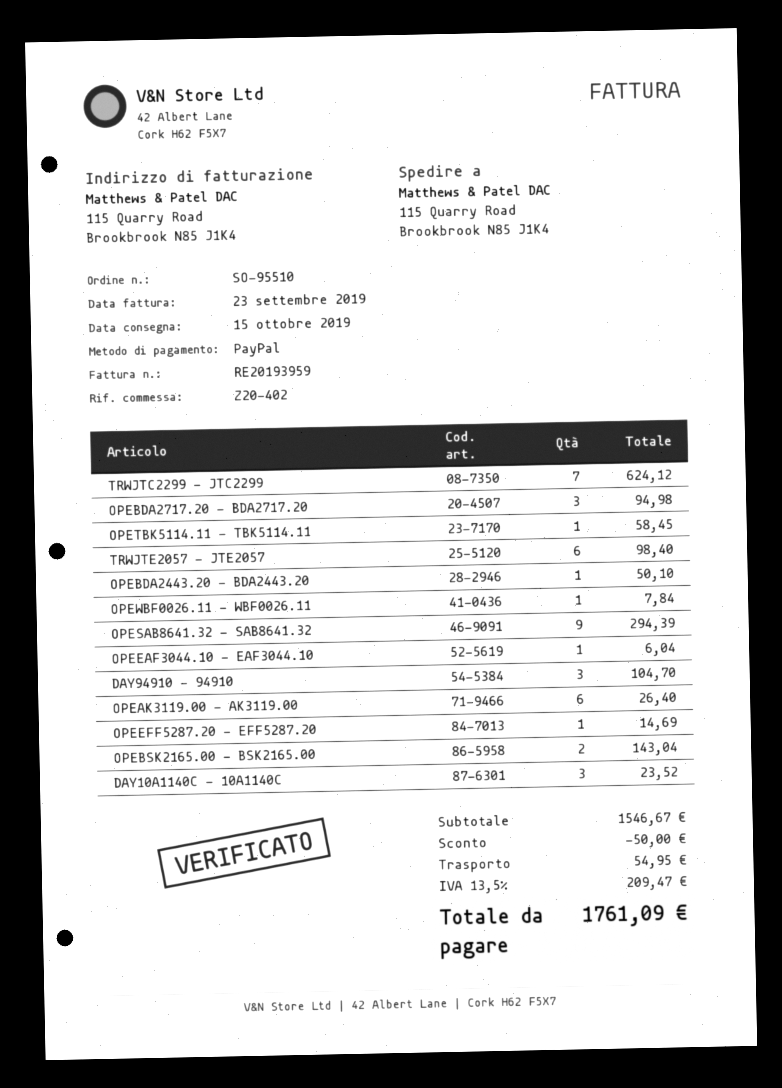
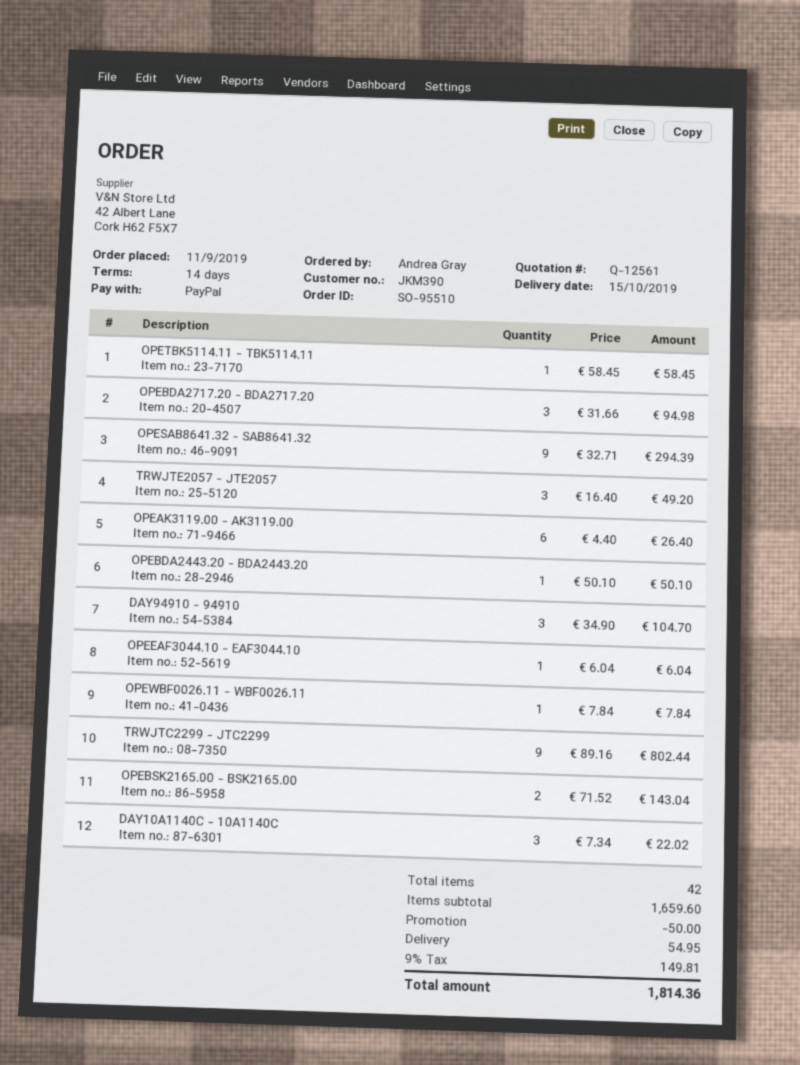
TRWJTC2299 - JTC2299: 7 for 624.12 -> 9 for 802.44
TRWJTE2057 - JTE2057: 6 for 98.40 -> 3 for 49.20
OPEEFF5287.20 - EFF5287.20: 1 for 14.69 -> none
DAY10A1140C - 10A1140C: 3 for 23.52 -> 3 for 22.02
subtotal: 1546.67 -> 1659.60
tax: 13.5% = 209.47 -> 9% = 149.81
total: 1761.09 -> 1814.36

